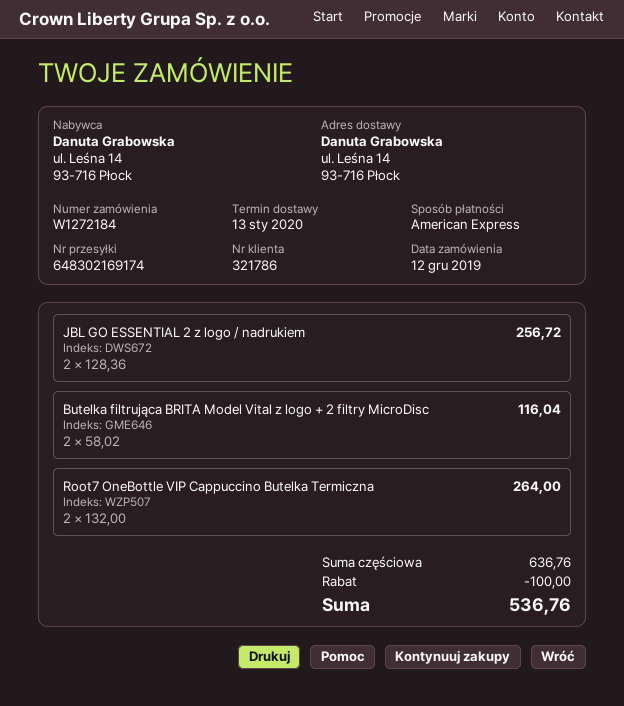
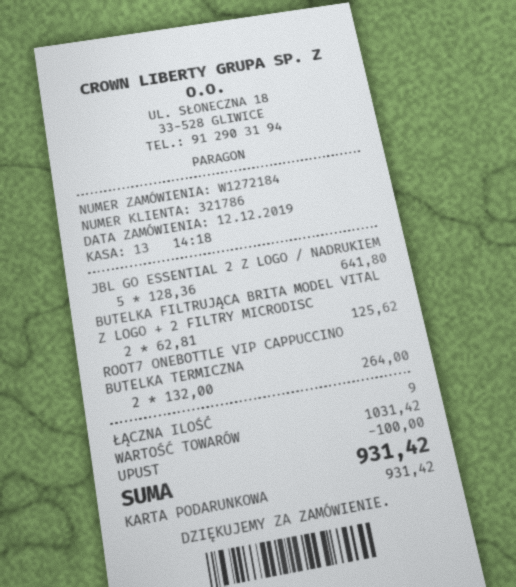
payment method: American Express -> gift card
JBL GO ESSENTIAL 2 z logo / nadrukiem: 2 x 128.36 = 256.72 -> 5 x 128.36 = 641.80
Butelka filtrująca BRITA Model Vital z logo + 2 filtry MicroDisc: 2 x 58.02 = 116.04 -> 2 x 62.81 = 125.62
subtotal: 636.76 -> 1031.42
total: 536.76 -> 931.42

